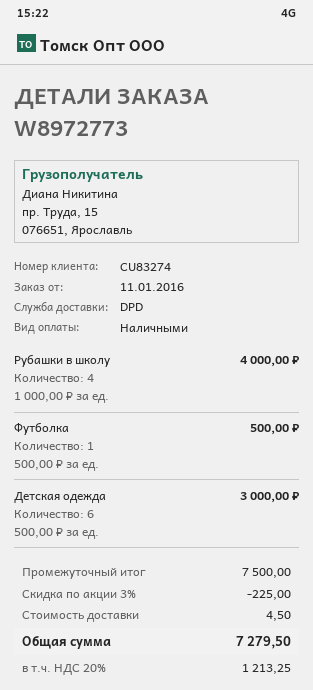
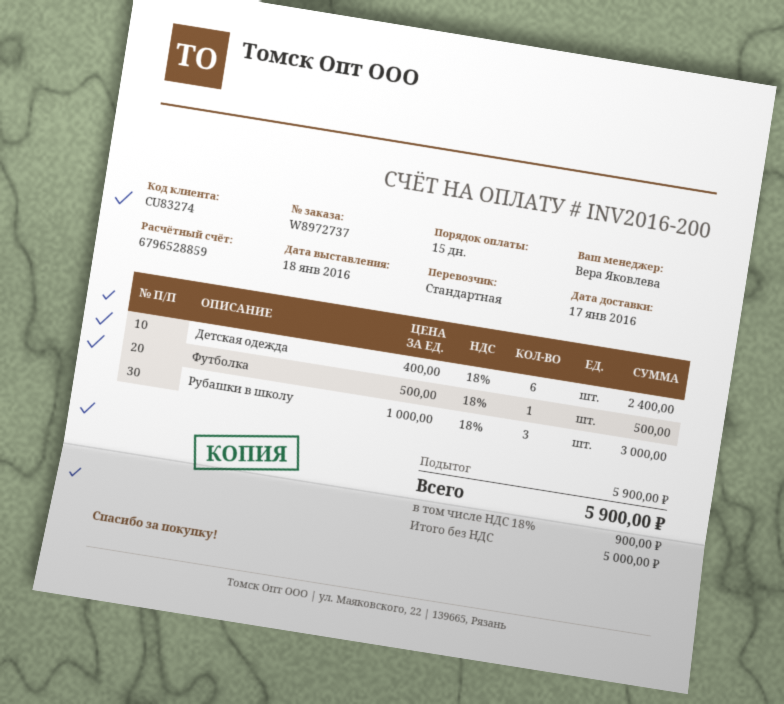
order number: W8972773 -> W8972737
shipping method: DPD -> standard
Рубашки в школу: 4 x 1000.00 = 4000.00 -> 3 x 1000.00 = 3000.00
Детская одежда: 6 x 500.00 = 3000.00 -> 6 x 400.00 = 2400.00
subtotal: 7500.00 -> 5900.00
discount: 3% = 225.00 -> none
shipping: 4.50 -> none
tax: 20% = 1213.25 -> 18% = 900.00
total: 7279.50 -> 5900.00

